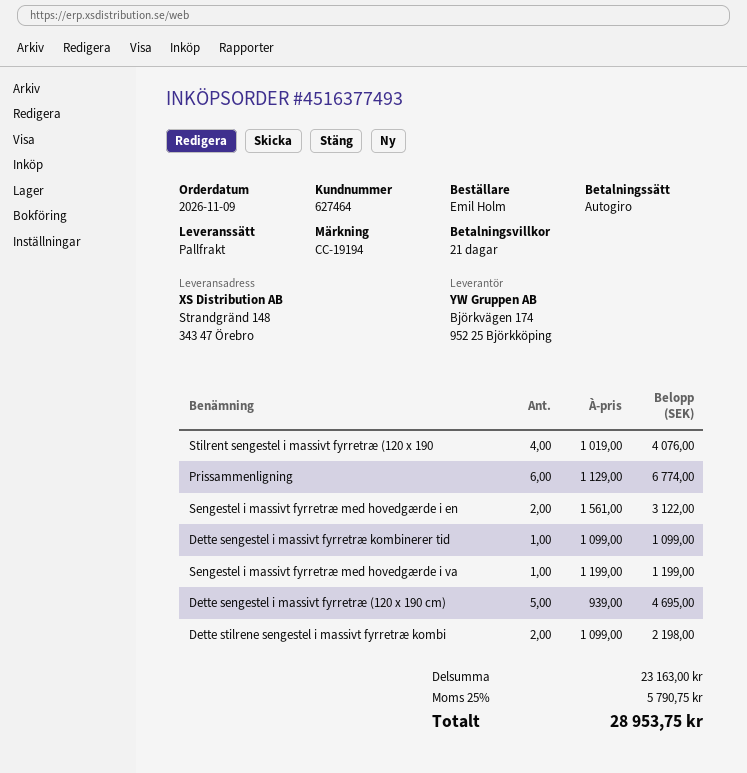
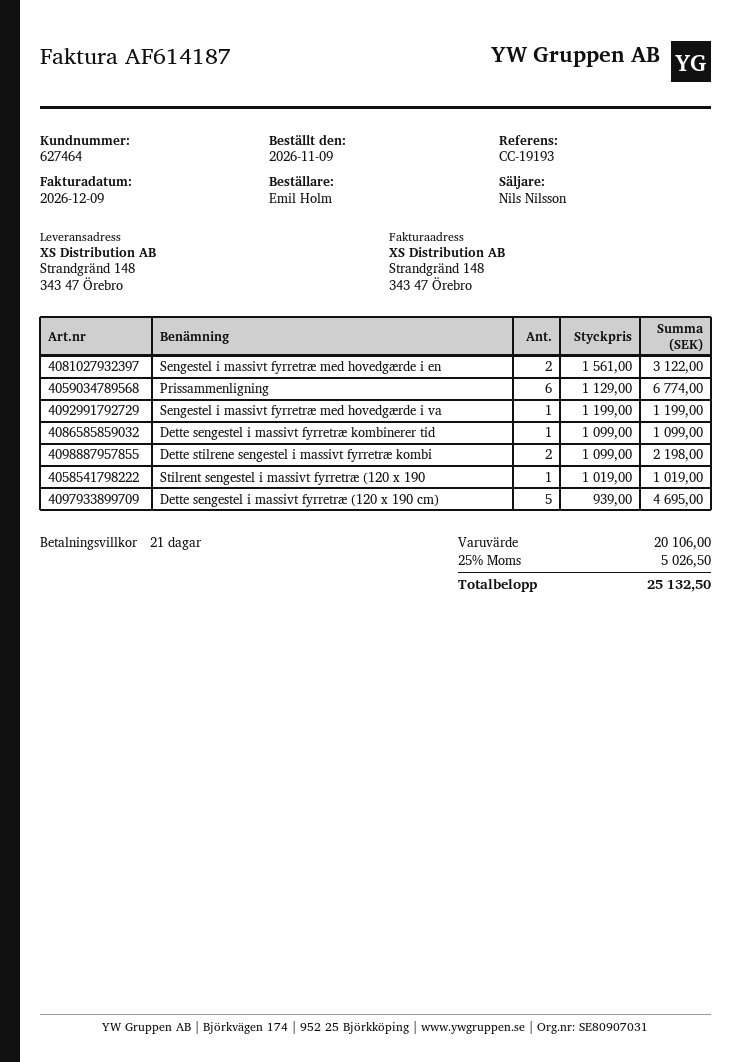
reference: CC-19194 -> CC-19193
Stilrent sengestel i massivt fyrretræ (120 x 190: 4 x 1019.00 = 4076.00 -> 1 x 1019.00 = 1019.00
subtotal: 23163.00 -> 20106.00
tax: 25% = 5790.75 -> 25% = 5026.50
total: 28953.75 -> 25132.50

